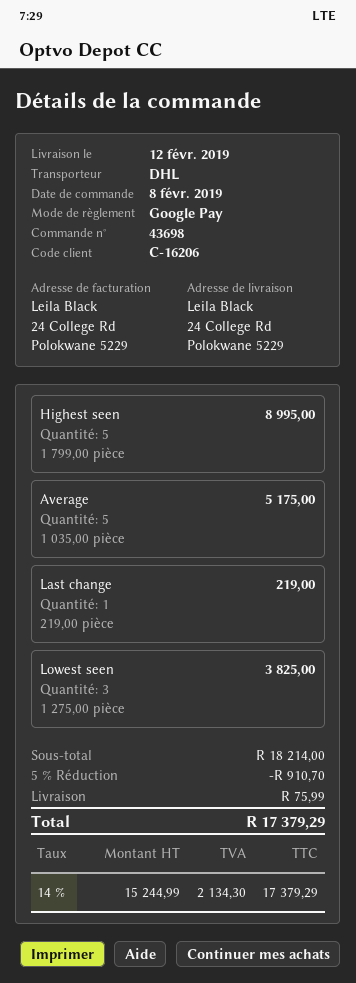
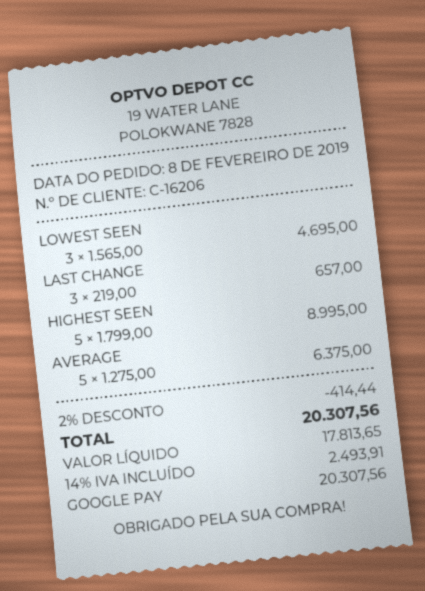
Average: 5 x 1035.00 = 5175.00 -> 5 x 1275.00 = 6375.00
Last change: 1 x 219.00 = 219.00 -> 3 x 219.00 = 657.00
Lowest seen: 3 x 1275.00 = 3825.00 -> 3 x 1565.00 = 4695.00
discount: 5% = 910.70 -> 2% = 414.44
shipping: 75.99 -> none
net: 15244.99 -> 17813.65
tax: 14% = 2134.30 -> 14% = 2493.91
total: 17379.29 -> 20307.56

